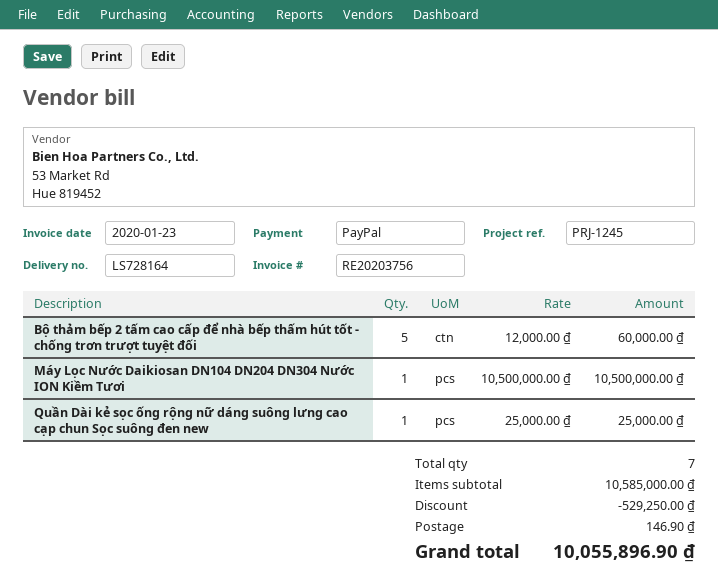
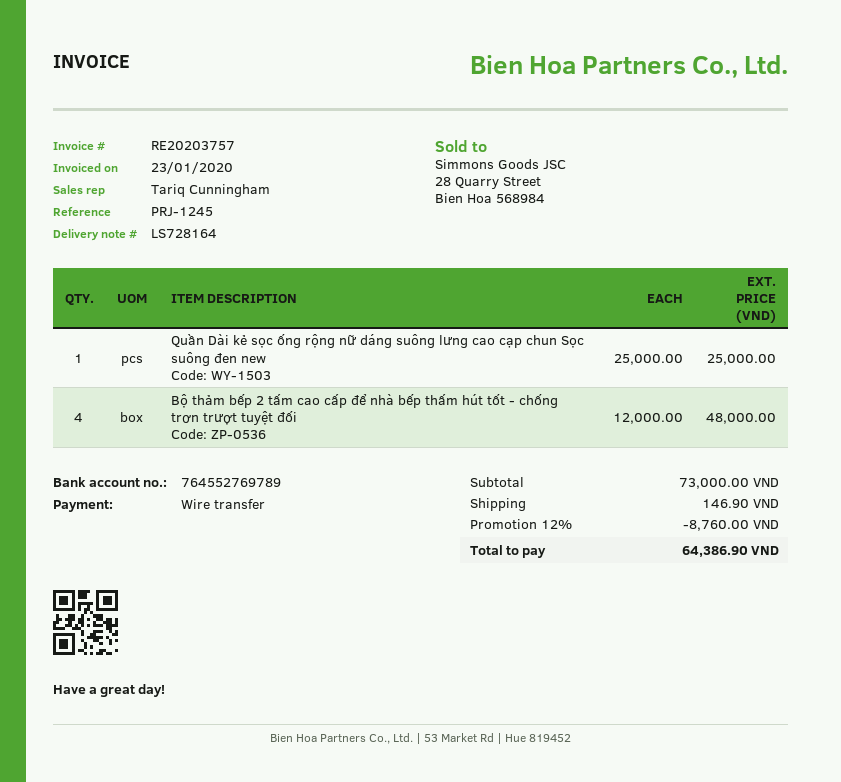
invoice number: RE20203756 -> RE20203757
payment method: PayPal -> bank transfer
Bộ thảm bếp 2 tấm cao cấp để nhà bếp thấm hút tốt - chống trơn trượt tuyệt đối: 5 x 12000.00 = 60000.00 -> 4 x 12000.00 = 48000.00
Máy Lọc Nước Daikiosan DN104 DN204 DN304 Nước ION Kiềm Tươi: 1 x 10500000.00 = 10500000.00 -> none
subtotal: 10585000.00 -> 73000.00
discount: 529250.00 -> 8760.00
total: 10055896.90 -> 64386.90

